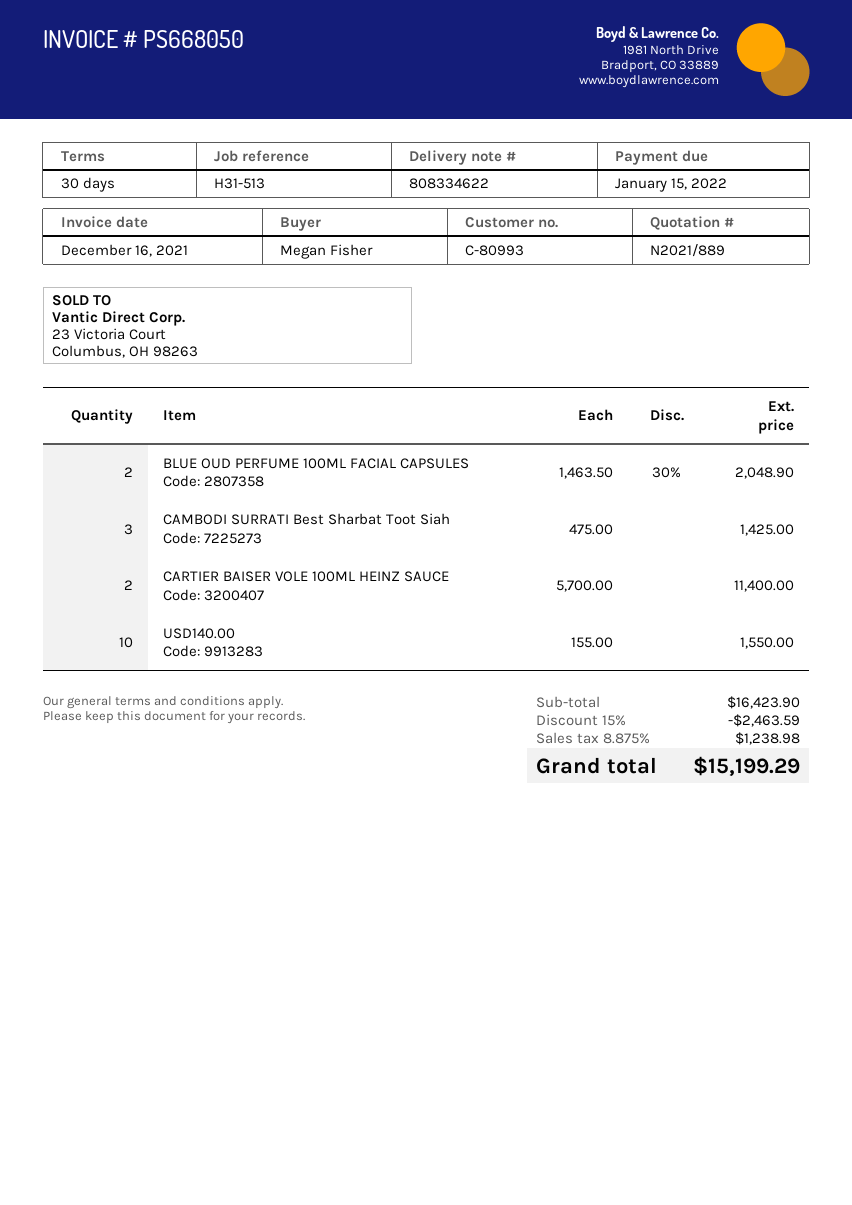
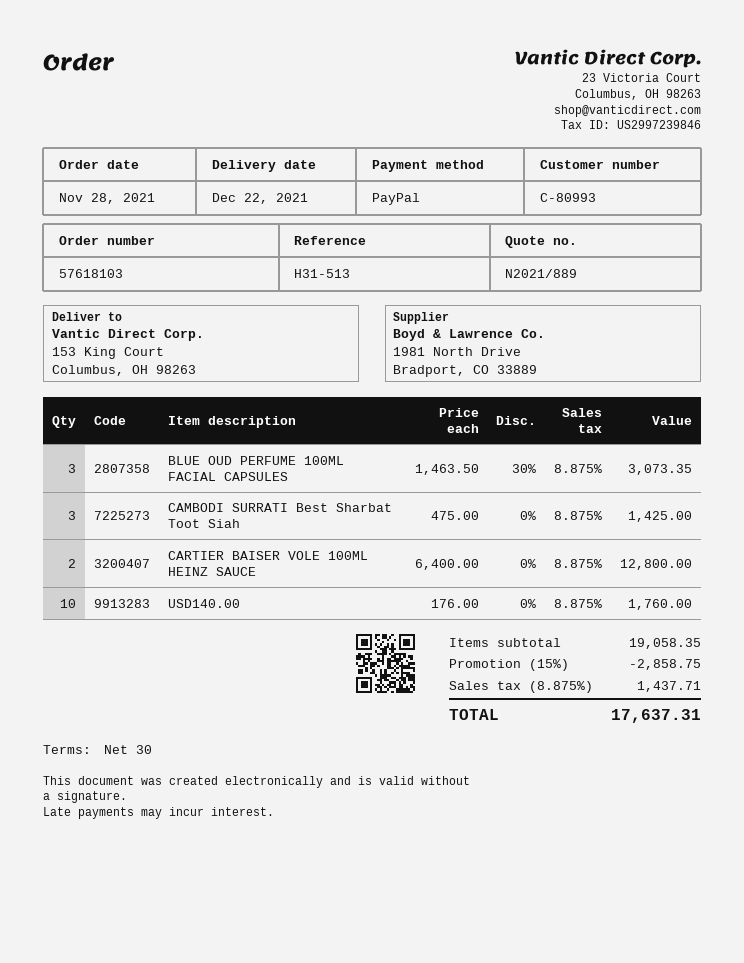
BLUE OUD PERFUME 100ML FACIAL CAPSULES: 2 x 1463.50 - 30% = 2048.90 -> 3 x 1463.50 - 30% = 3073.35
CARTIER BAISER VOLE 100ML HEINZ SAUCE: 2 x 5700.00 = 11400.00 -> 2 x 6400.00 = 12800.00
USD140.00: 10 x 155.00 = 1550.00 -> 10 x 176.00 = 1760.00
subtotal: 16423.90 -> 19058.35
discount: 15% = 2463.59 -> 15% = 2858.75
tax: 8.875% = 1238.98 -> 8.875% = 1437.71
total: 15199.29 -> 17637.31

